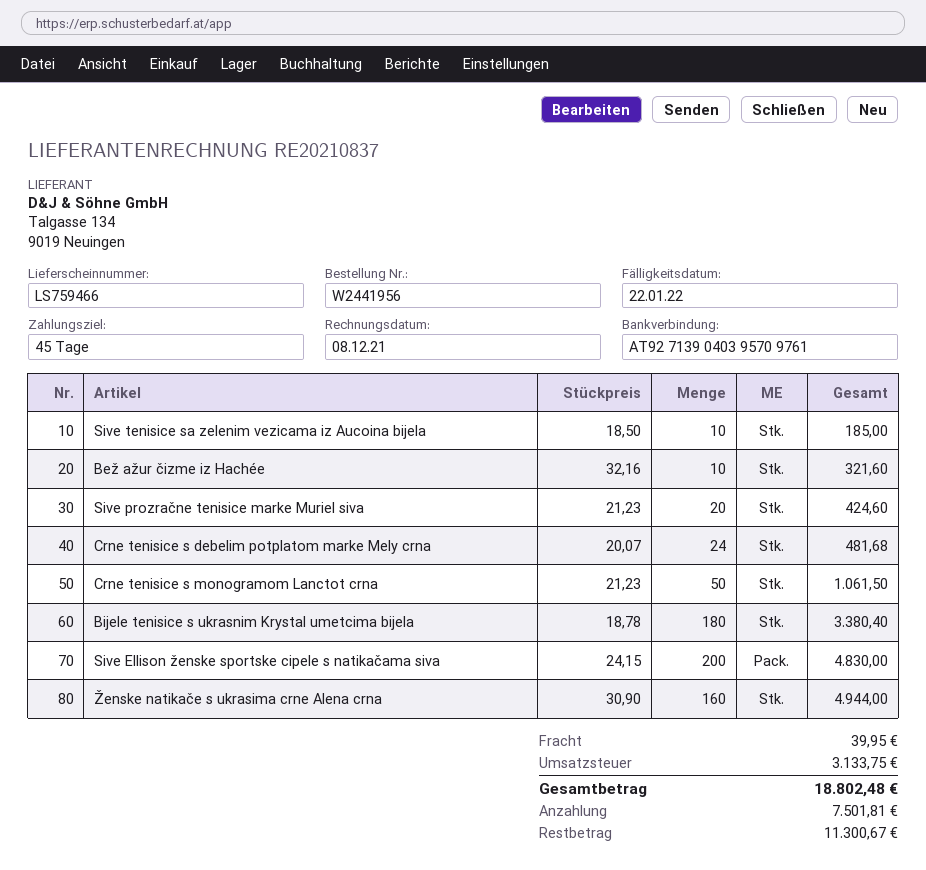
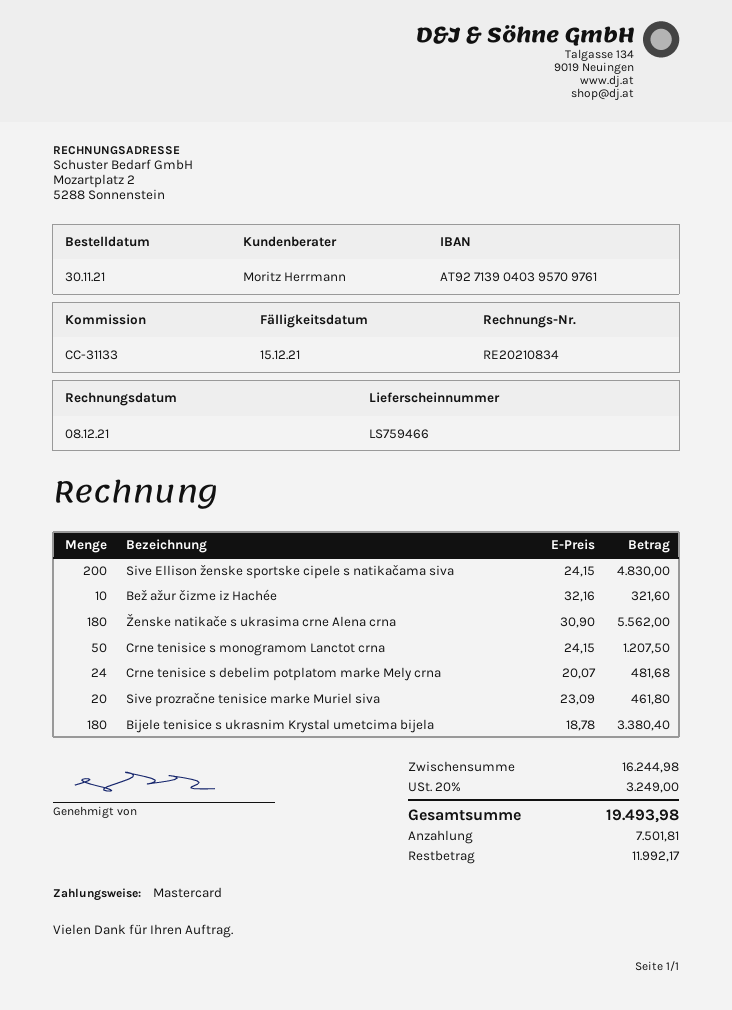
invoice number: RE20210837 -> RE20210834
due date: 2022-01-22 -> 2021-12-15
Sive tenisice sa zelenim vezicama iz Aucoina bijela: 10 x 18.50 = 185.00 -> none
Sive prozračne tenisice marke Muriel siva: 20 x 21.23 = 424.60 -> 20 x 23.09 = 461.80
Crne tenisice s monogramom Lanctot crna: 50 x 21.23 = 1061.50 -> 50 x 24.15 = 1207.50
Ženske natikače s ukrasima crne Alena crna: 160 x 30.90 = 4944.00 -> 180 x 30.90 = 5562.00
shipping: 39.95 -> none
tax: 3133.75 -> 3249.00
total: 18802.48 -> 19493.98
balance: 11300.67 -> 11992.17

